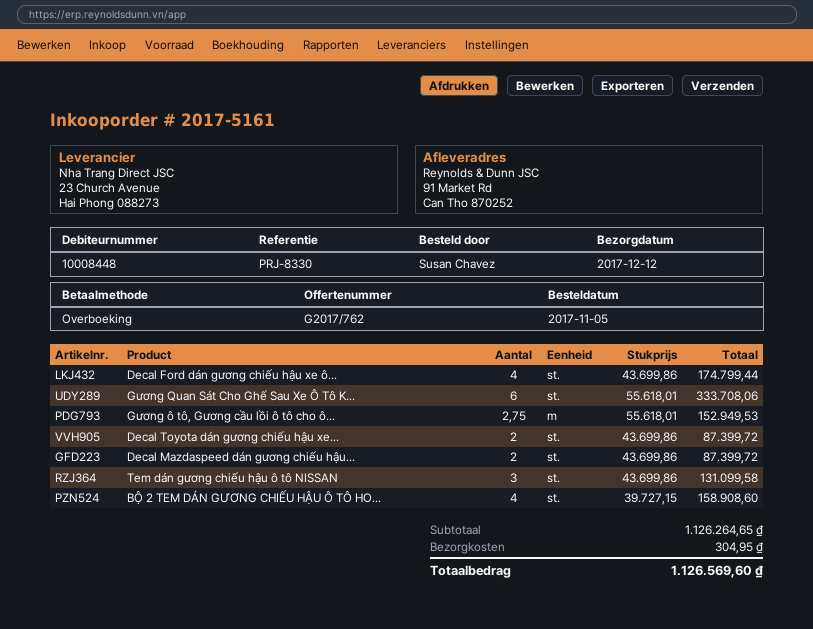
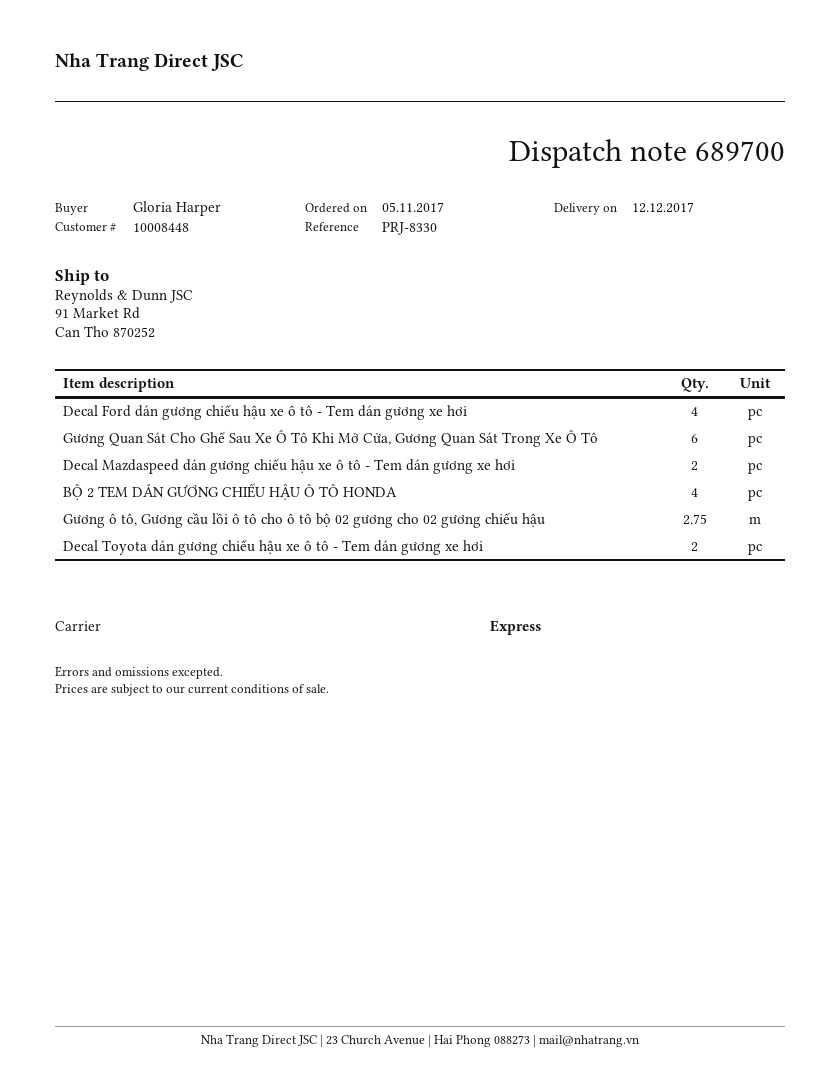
ordered by: Susan Chavez -> Gloria Harper
Tem dán gương chiếu hậu ô tô NISSAN: 3 -> none

